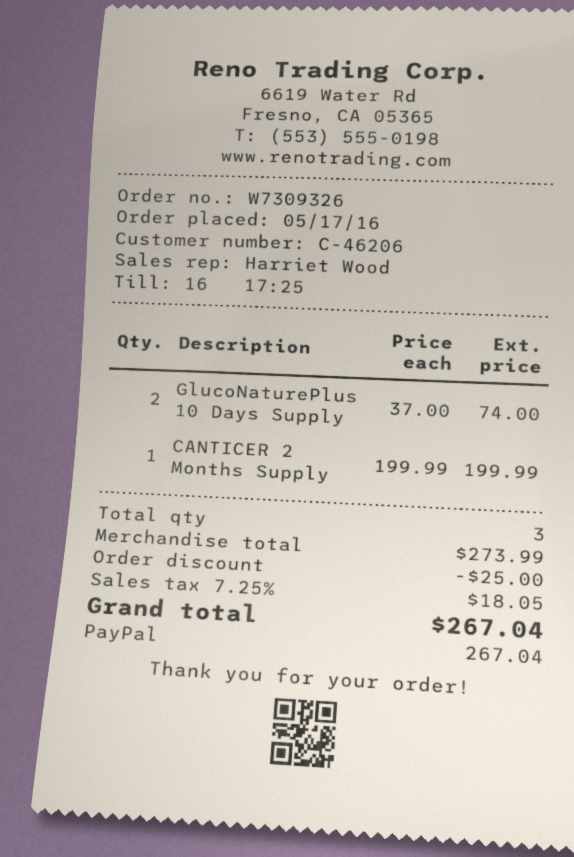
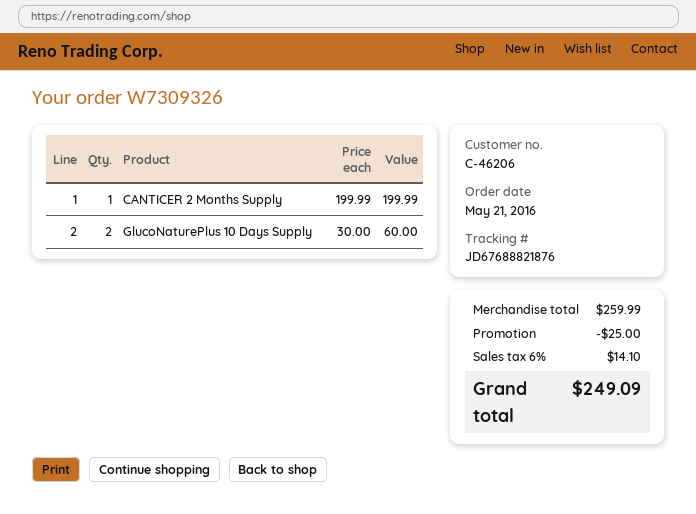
order date: 2016-05-17 -> 2016-05-21
GlucoNaturePlus 10 Days Supply: 2 x 37.00 = 74.00 -> 2 x 30.00 = 60.00
subtotal: 273.99 -> 259.99
tax: 7.25% = 18.05 -> 6% = 14.10
total: 267.04 -> 249.09

